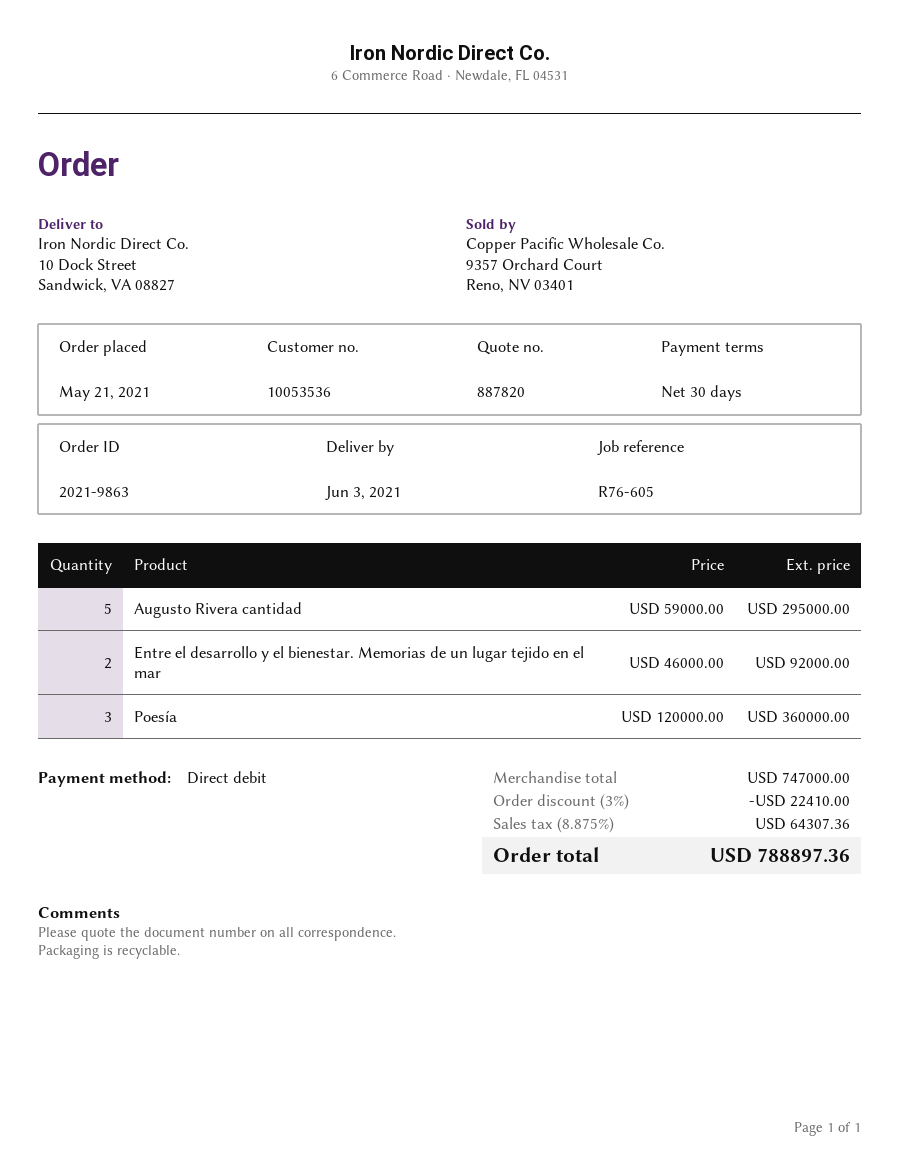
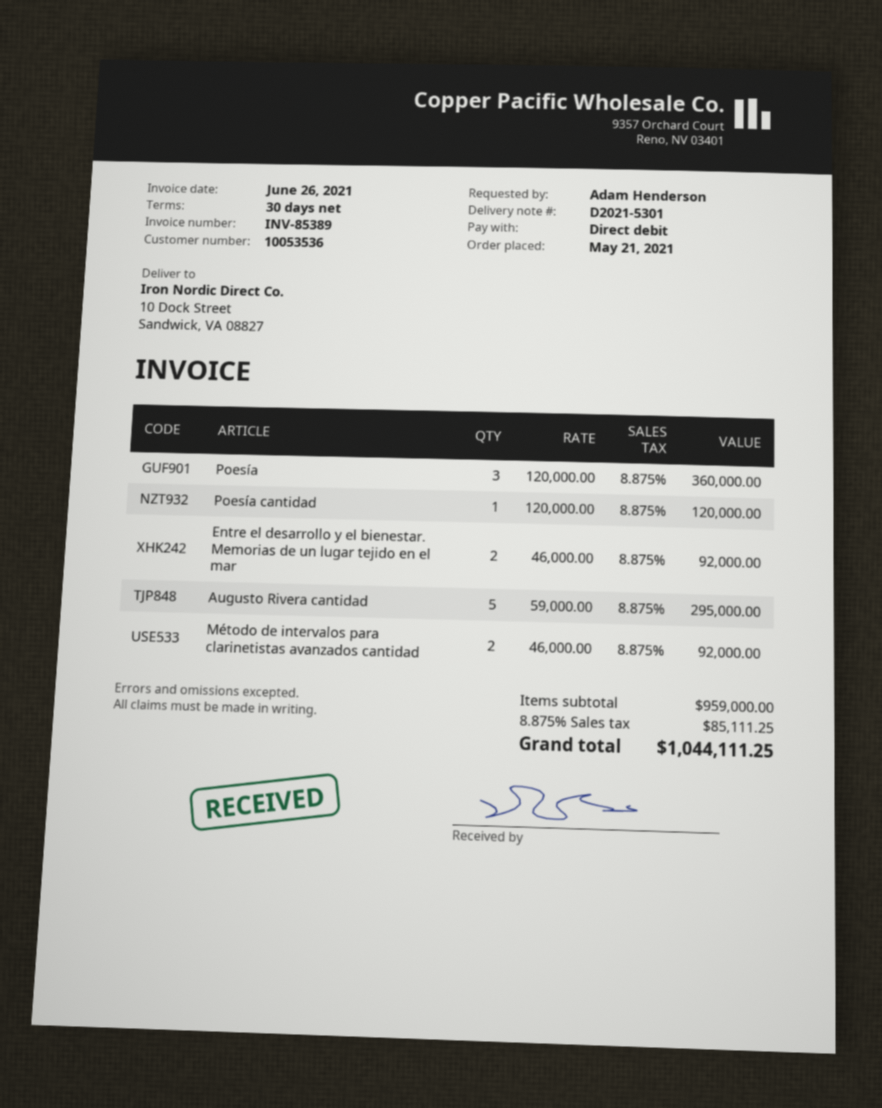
Poesía cantidad: none -> 1 x 120000.00 = 120000.00
Método de intervalos para clarinetistas avanzados cantidad: none -> 2 x 46000.00 = 92000.00
subtotal: 747000.00 -> 959000.00
discount: 3% = 22410.00 -> none
tax: 8.875% = 64307.36 -> 8.875% = 85111.25
total: 788897.36 -> 1044111.25

